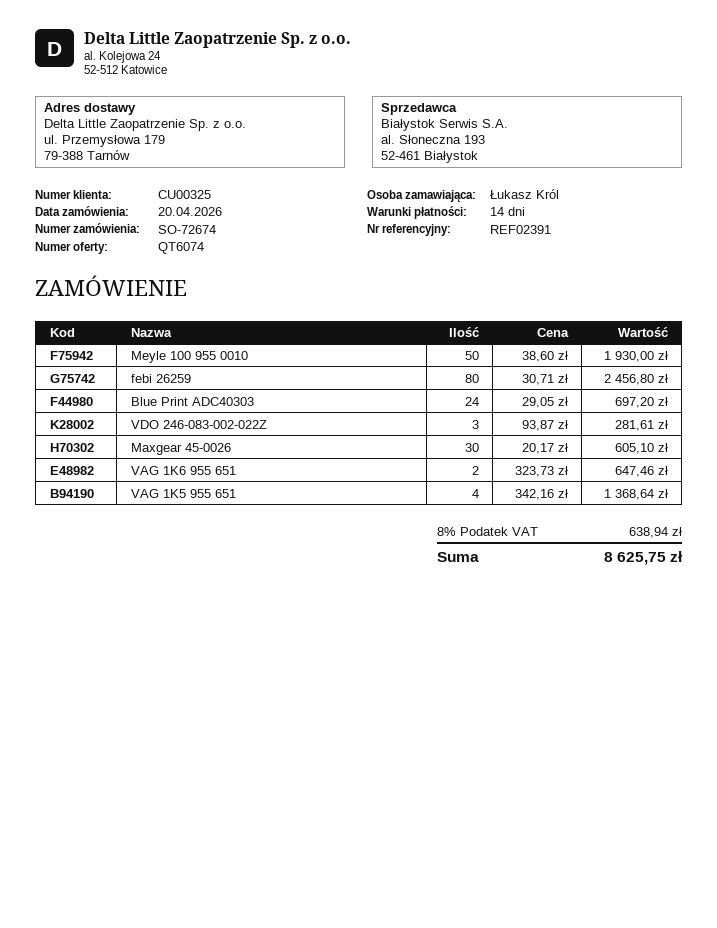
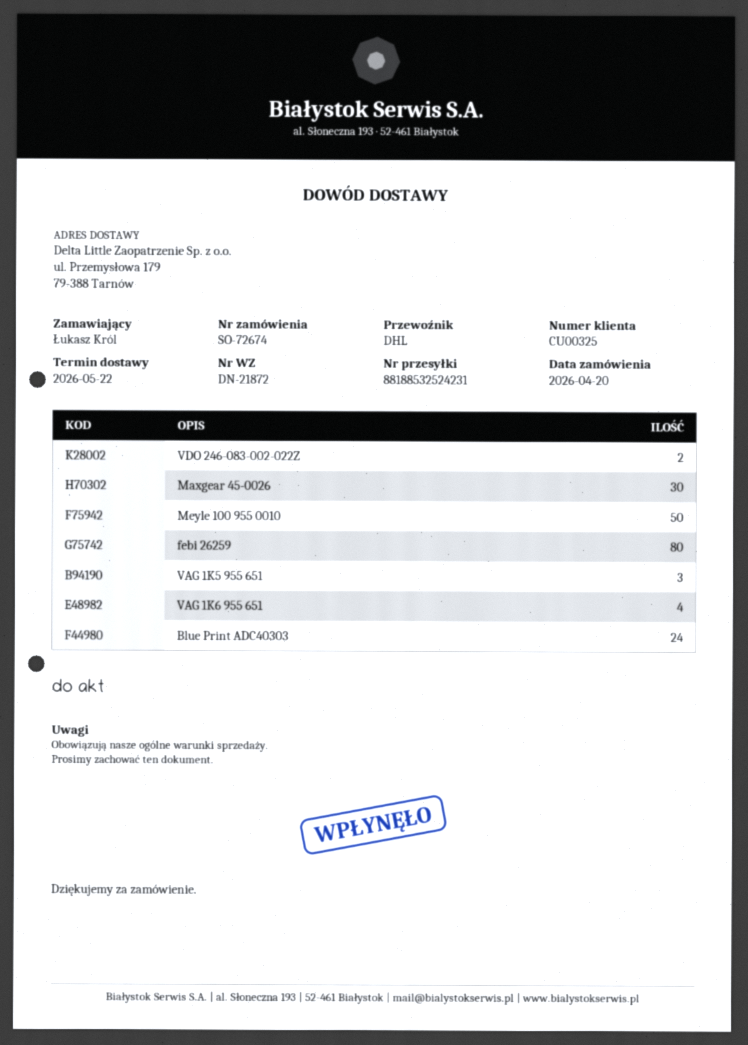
VDO 246-083-002-022Z: 3 -> 2
VAG 1K6 955 651: 2 -> 4
VAG 1K5 955 651: 4 -> 3

